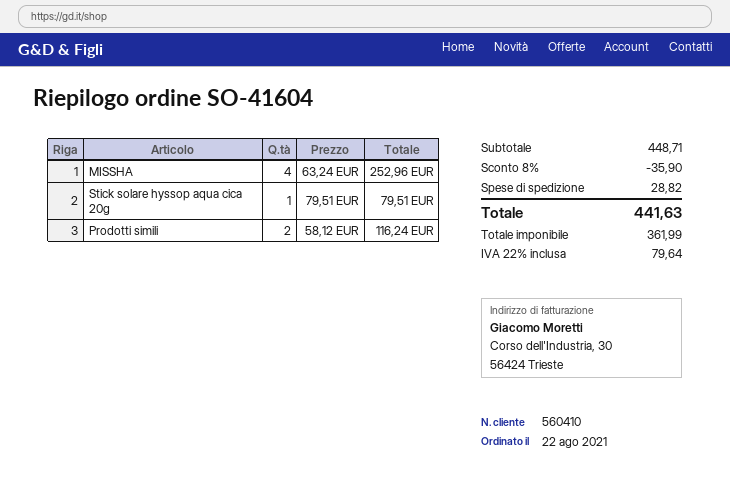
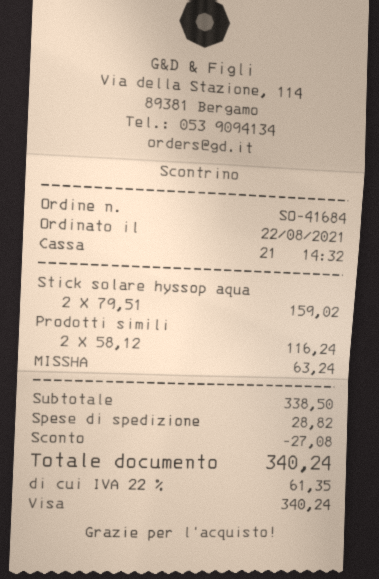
order number: SO-41604 -> SO-41684
MISSHA: 4 x 63.24 = 252.96 -> 1 x 63.24 = 63.24
Stick solare hyssop aqua cica 20g: 1 x 79.51 = 79.51 -> 2 x 79.51 = 159.02
subtotal: 448.71 -> 338.50
discount: 35.90 -> 27.08
tax: 22% = 79.64 -> 22% = 61.35
total: 441.63 -> 340.24

